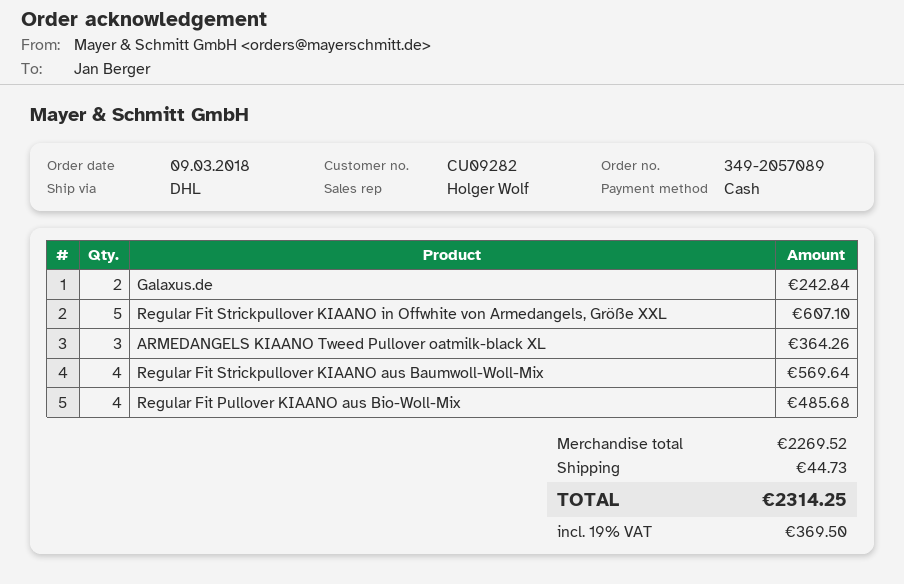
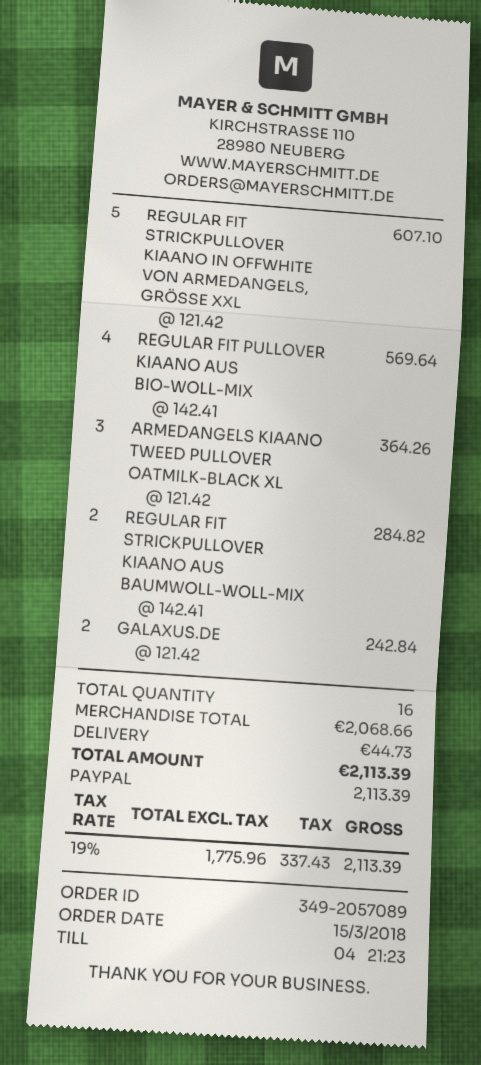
order date: 2018-03-09 -> 2018-03-15
payment method: cash -> PayPal
Regular Fit Strickpullover KIAANO aus Baumwoll-Woll-Mix: 4 for 569.64 -> 2 for 284.82
Regular Fit Pullover KIAANO aus Bio-Woll-Mix: 4 for 485.68 -> 4 for 569.64
subtotal: 2269.52 -> 2068.66
tax: 19% = 369.50 -> 19% = 337.43
total: 2314.25 -> 2113.39

